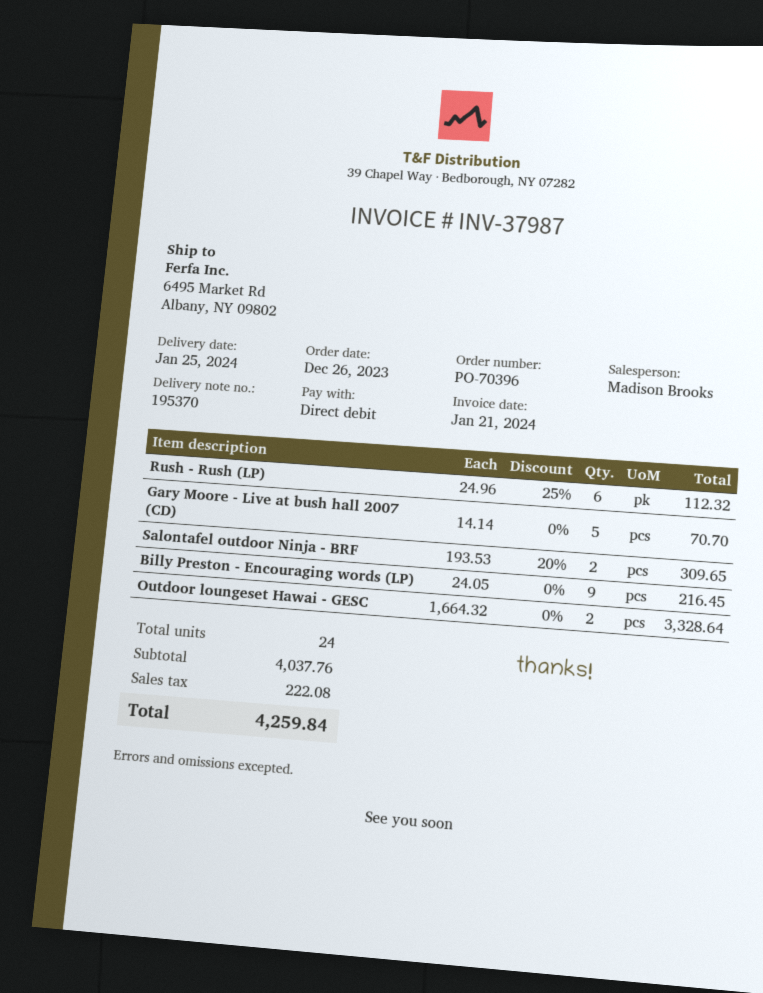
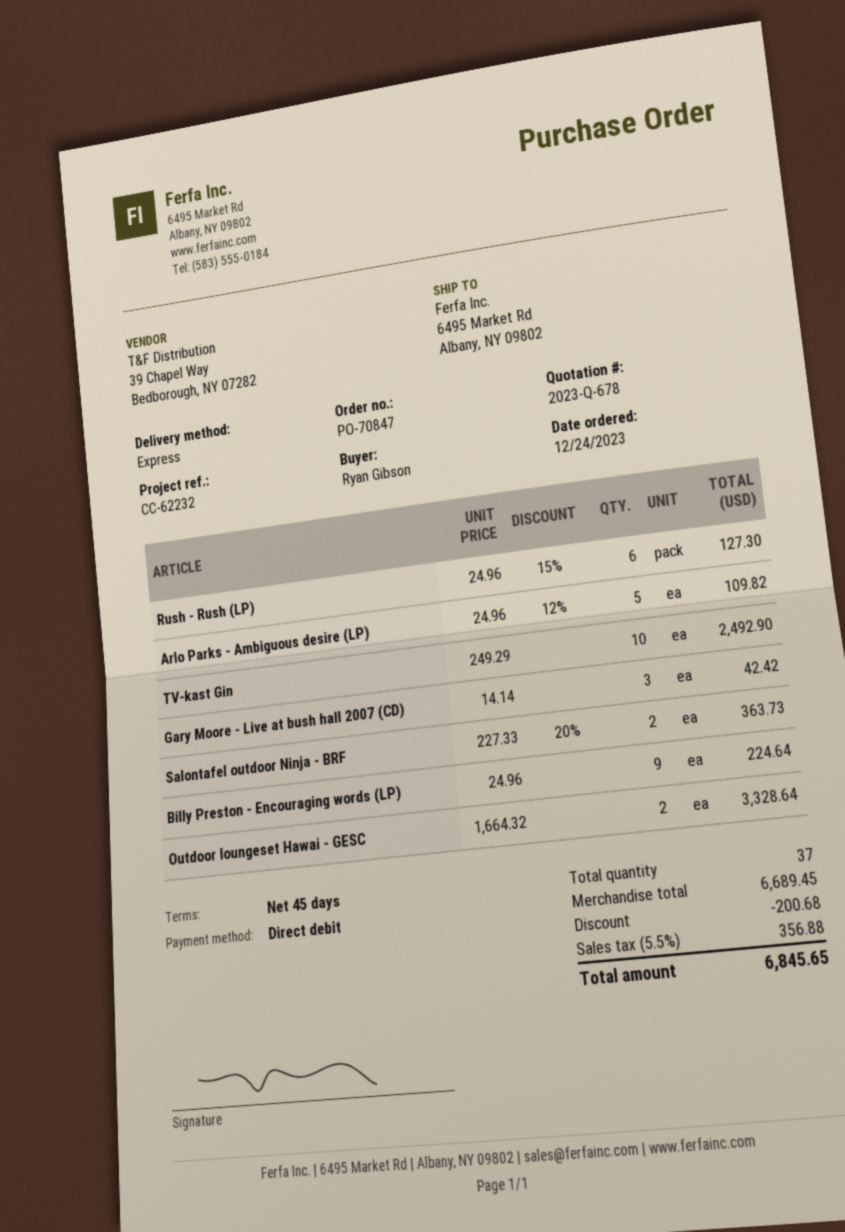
order number: PO-70396 -> PO-70847
order date: 2023-12-26 -> 2023-12-24
Rush - Rush (LP): 6 x 24.96 - 25% = 112.32 -> 6 x 24.96 - 15% = 127.30
Gary Moore - Live at bush hall 2007 (CD): 5 x 14.14 = 70.70 -> 3 x 14.14 = 42.42
Salontafel outdoor Ninja - BRF: 2 x 193.53 - 20% = 309.65 -> 2 x 227.33 - 20% = 363.73
Billy Preston - Encouraging words (LP): 9 x 24.05 = 216.45 -> 9 x 24.96 = 224.64
Arlo Parks - Ambiguous desire (LP): none -> 5 x 24.96 - 12% = 109.82
TV-kast Gin: none -> 10 x 249.29 = 2492.90
total quantity: 24 -> 37
subtotal: 4037.76 -> 6689.45
discount: none -> 200.68
tax: 222.08 -> 356.88
total: 4259.84 -> 6845.65

